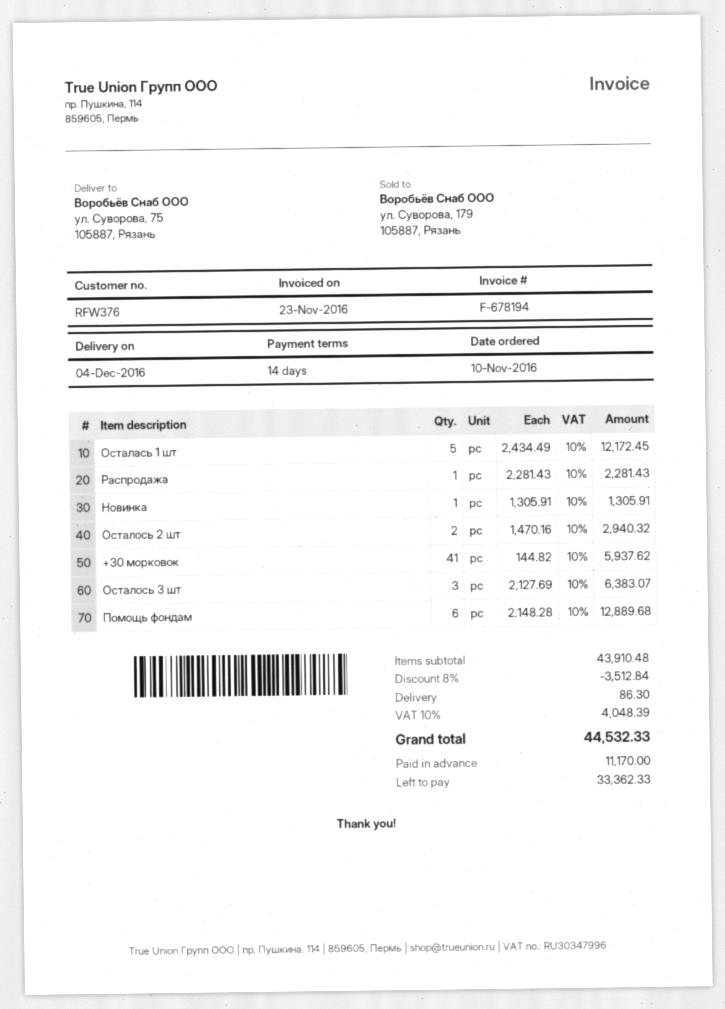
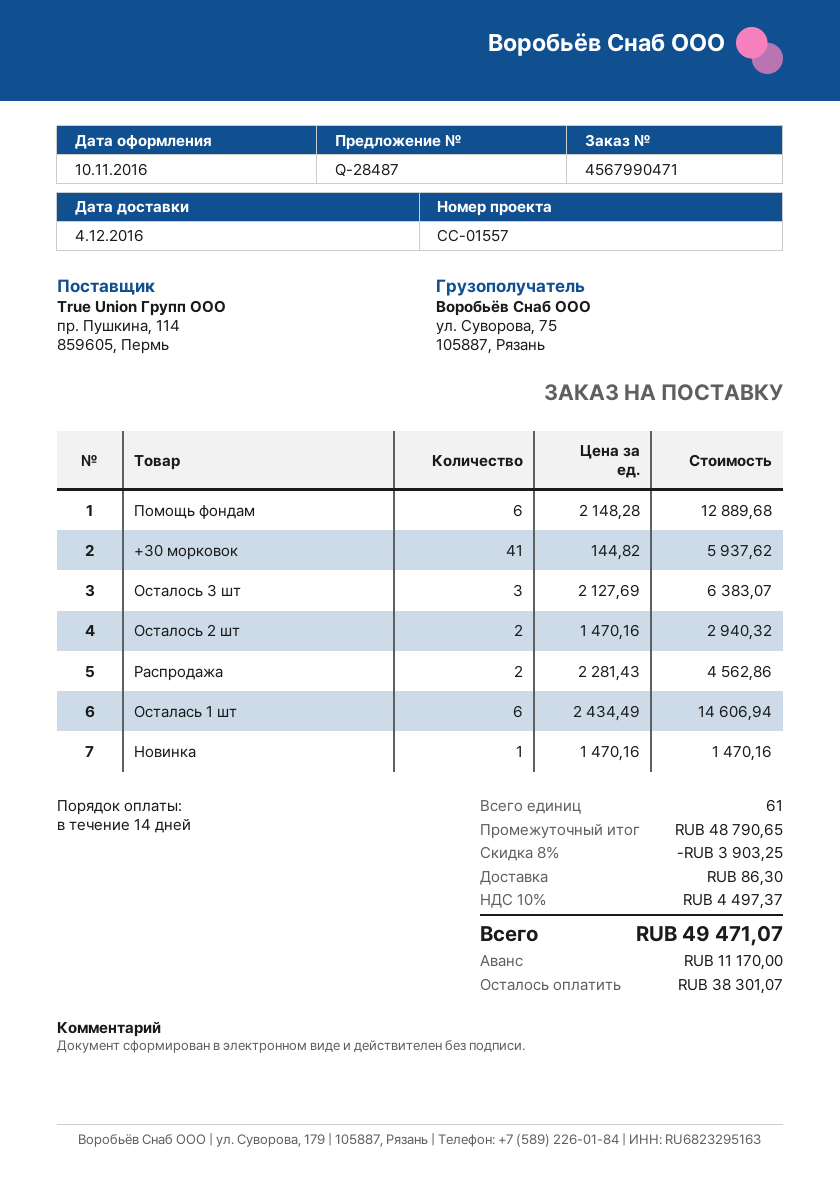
Осталась 1 шт: 5 x 2434.49 = 12172.45 -> 6 x 2434.49 = 14606.94
Распродажа: 1 x 2281.43 = 2281.43 -> 2 x 2281.43 = 4562.86
Новинка: 1 x 1305.91 = 1305.91 -> 1 x 1470.16 = 1470.16
subtotal: 43910.48 -> 48790.65
discount: 8% = 3512.84 -> 8% = 3903.25
tax: 10% = 4048.39 -> 10% = 4497.37
total: 44532.33 -> 49471.07
balance: 33362.33 -> 38301.07

